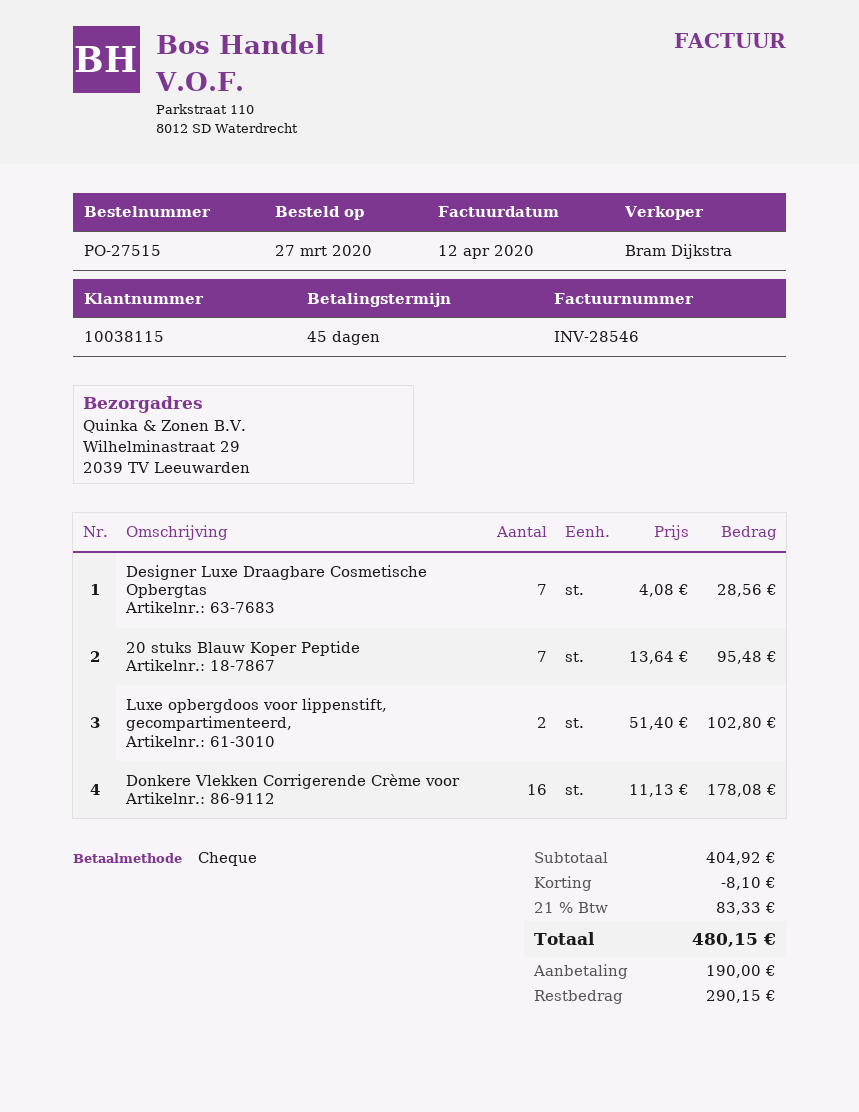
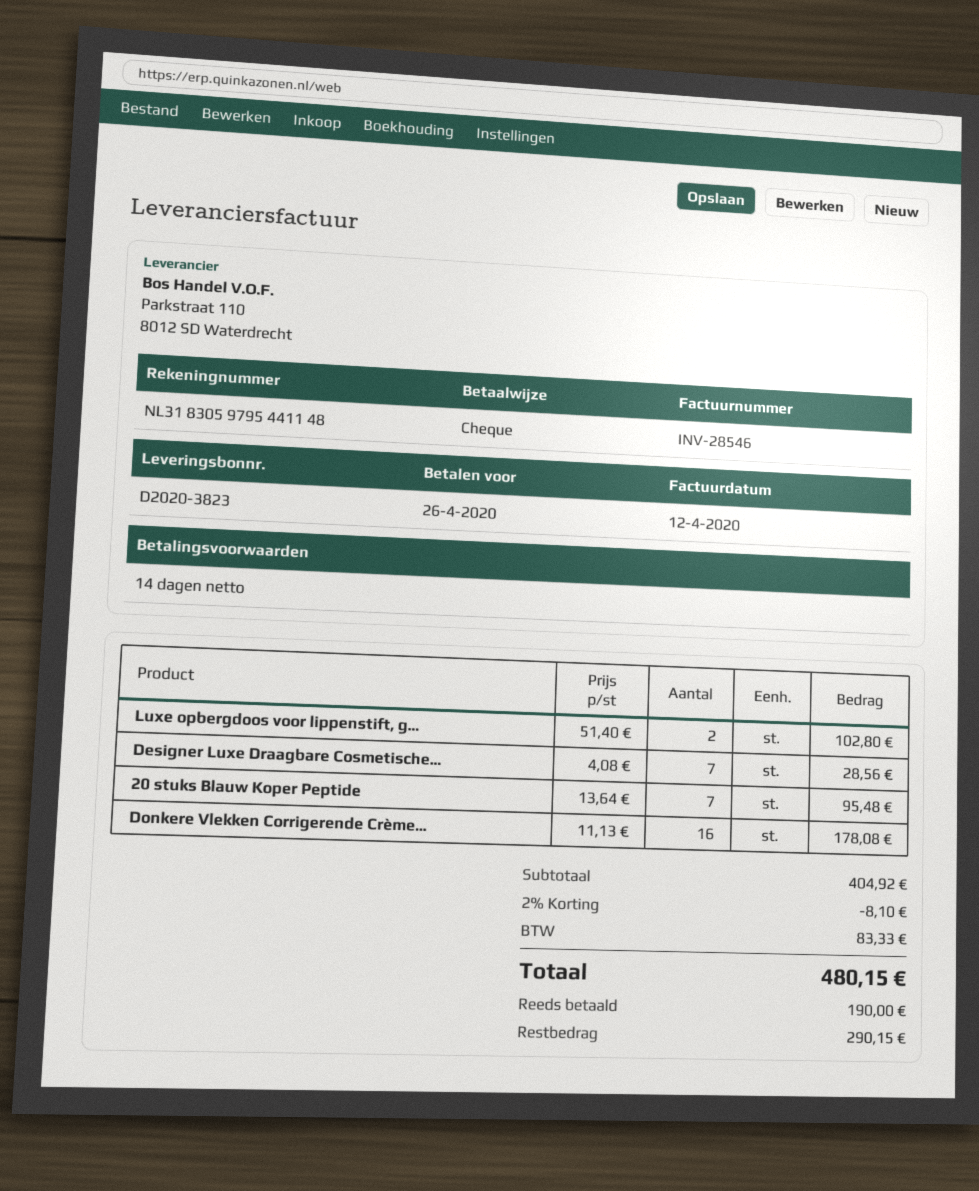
payment terms: 45 days -> 14 days

